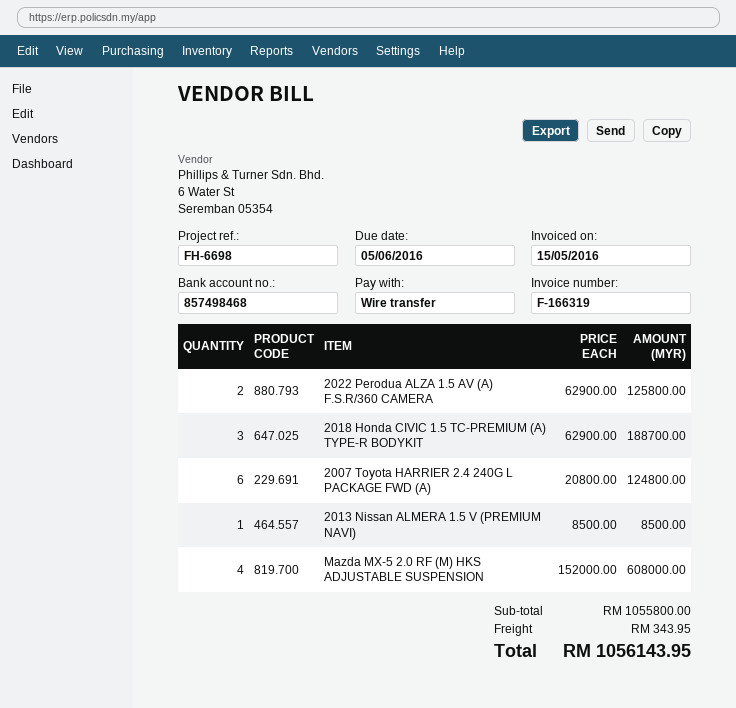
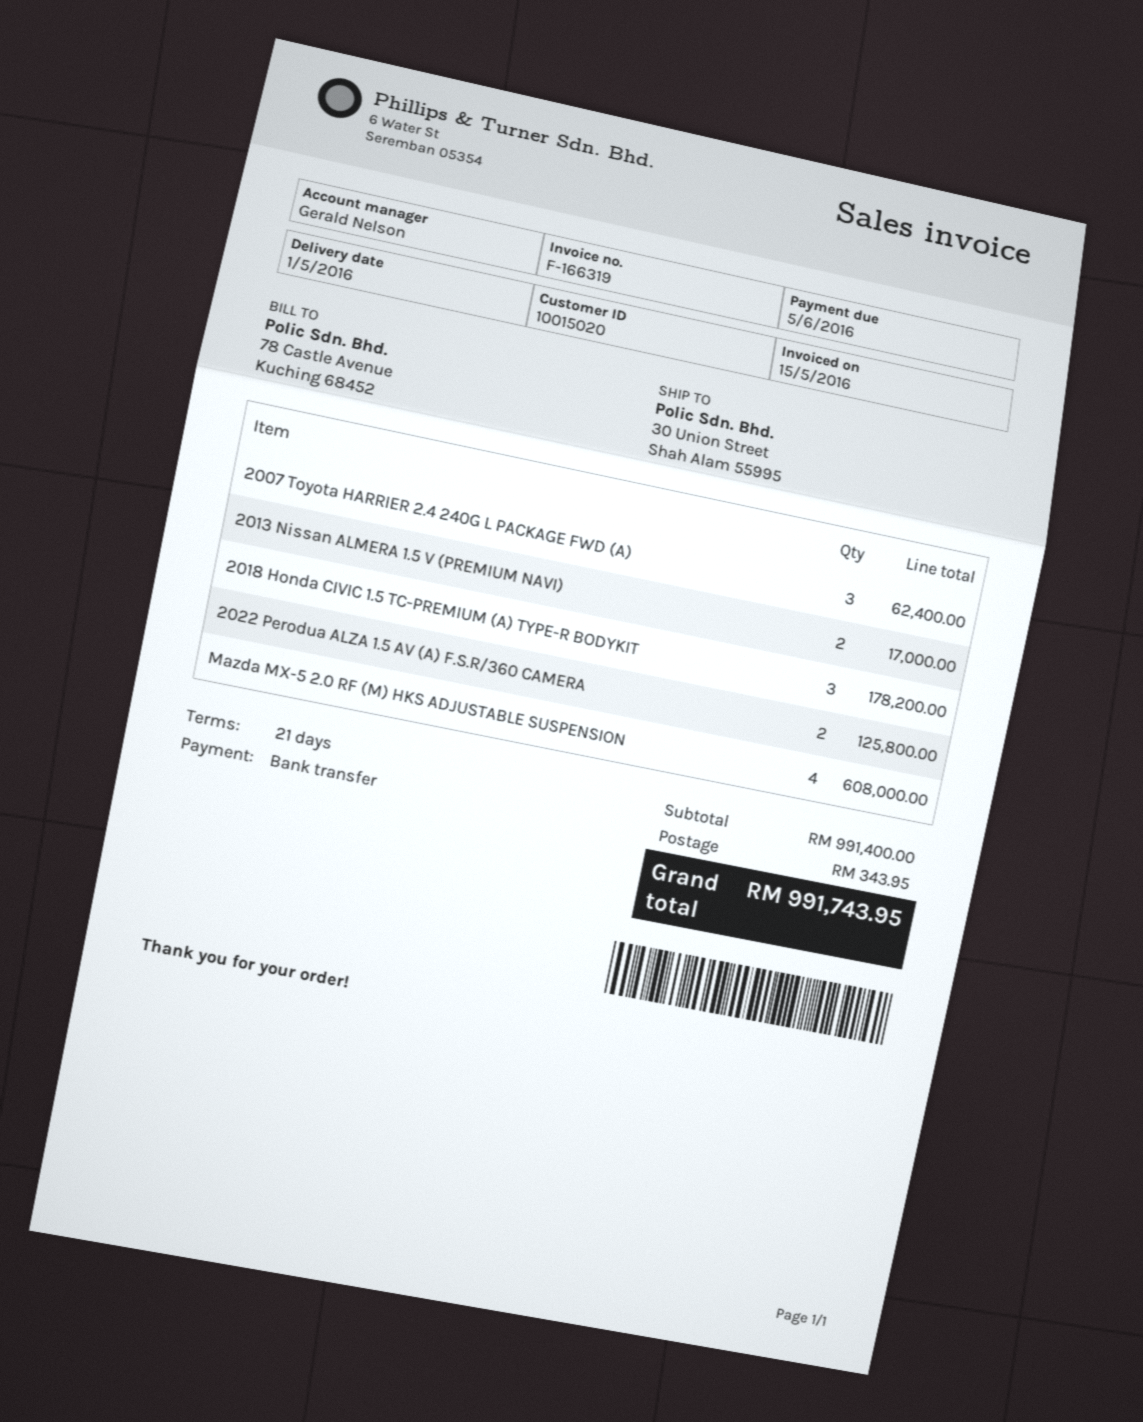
2018 Honda CIVIC 1.5 TC-PREMIUM (A) TYPE-R BODYKIT: 3 for 188700.00 -> 3 for 178200.00
2007 Toyota HARRIER 2.4 240G L PACKAGE FWD (A): 6 for 124800.00 -> 3 for 62400.00
2013 Nissan ALMERA 1.5 V (PREMIUM NAVI): 1 for 8500.00 -> 2 for 17000.00
subtotal: 1055800.00 -> 991400.00
total: 1056143.95 -> 991743.95

